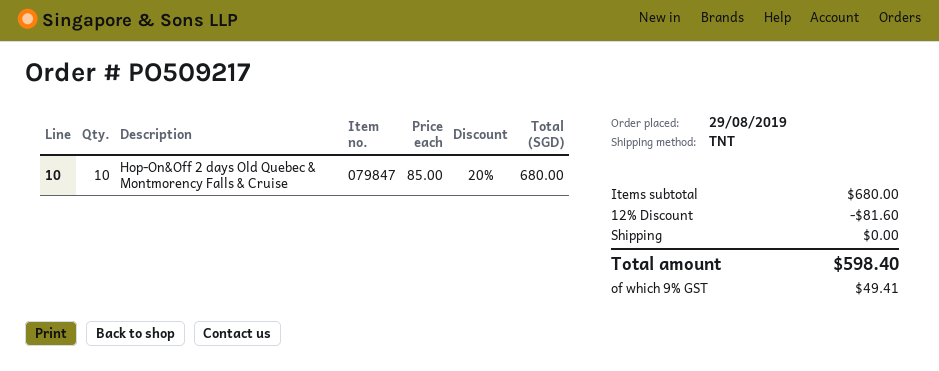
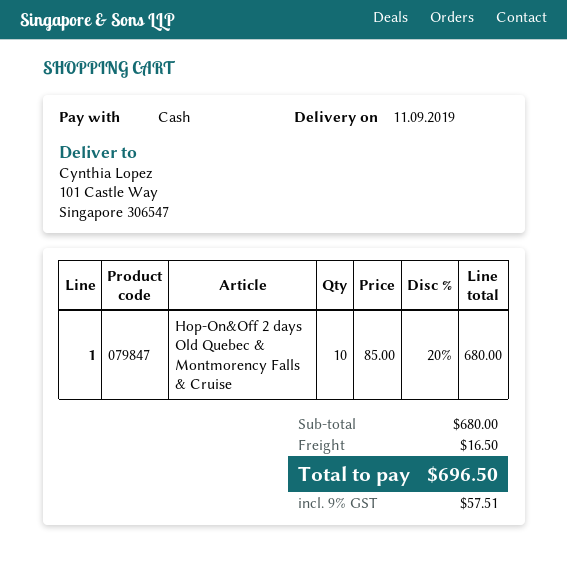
discount: 12% = 81.60 -> none
shipping: 0.00 -> 16.50
tax: 9% = 49.41 -> 9% = 57.51
total: 598.40 -> 696.50

